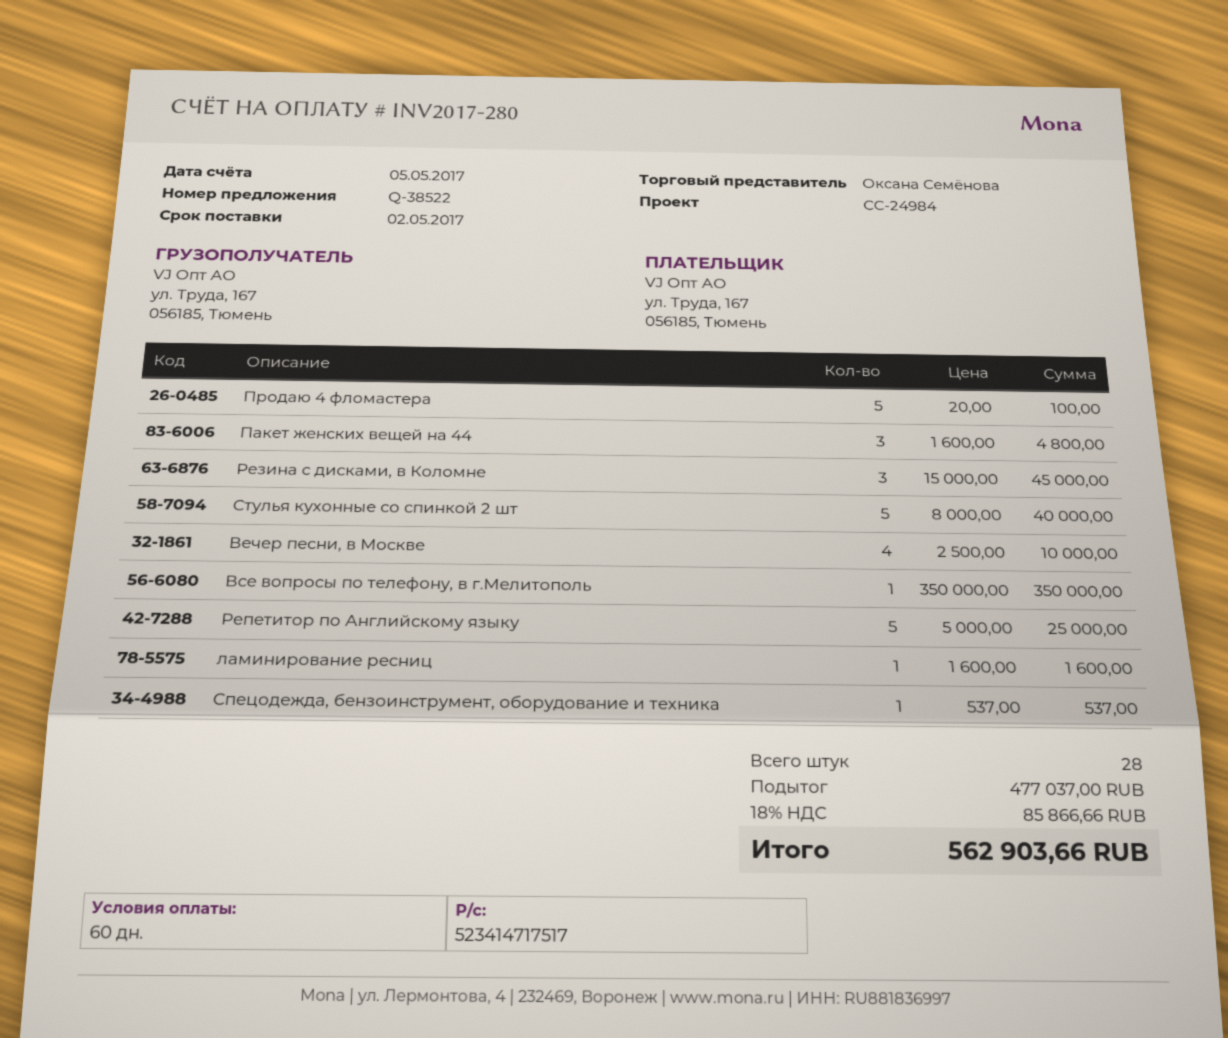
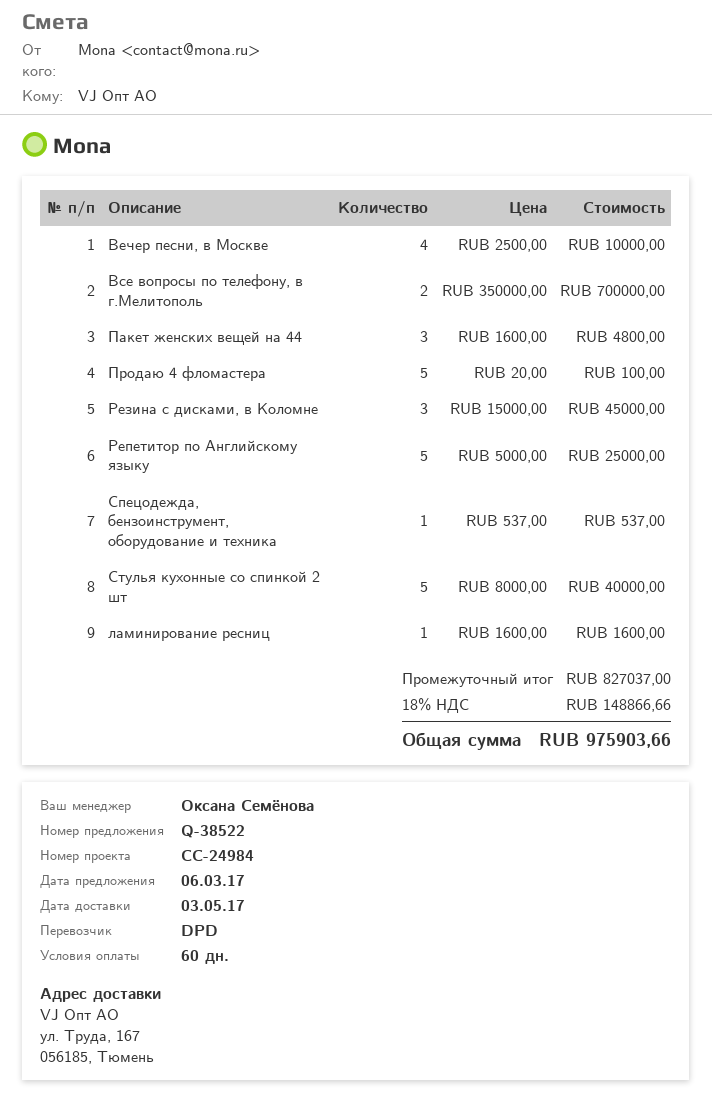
delivery date: 2017-05-02 -> 2017-05-03
Все вопросы по телефону, в г.Мелитополь: 1 x 350000.00 = 350000.00 -> 2 x 350000.00 = 700000.00
subtotal: 477037.00 -> 827037.00
tax: 18% = 85866.66 -> 18% = 148866.66
total: 562903.66 -> 975903.66

